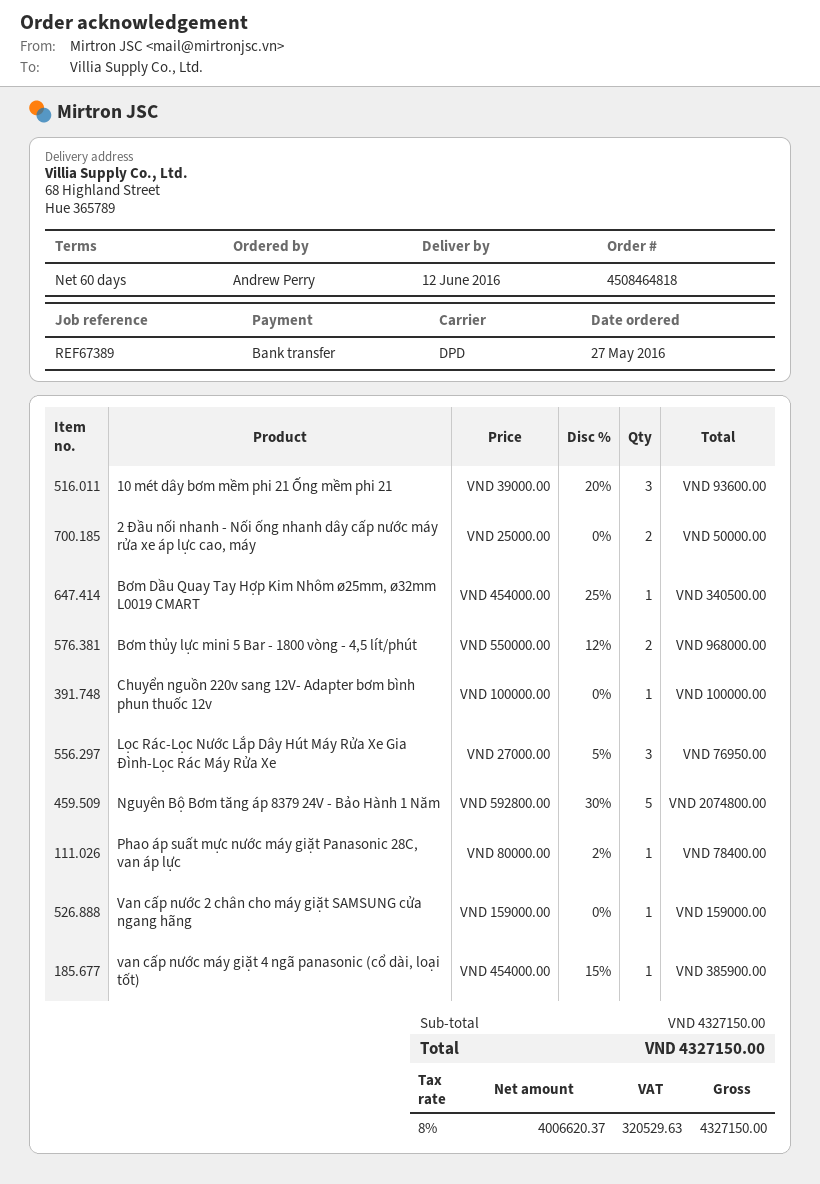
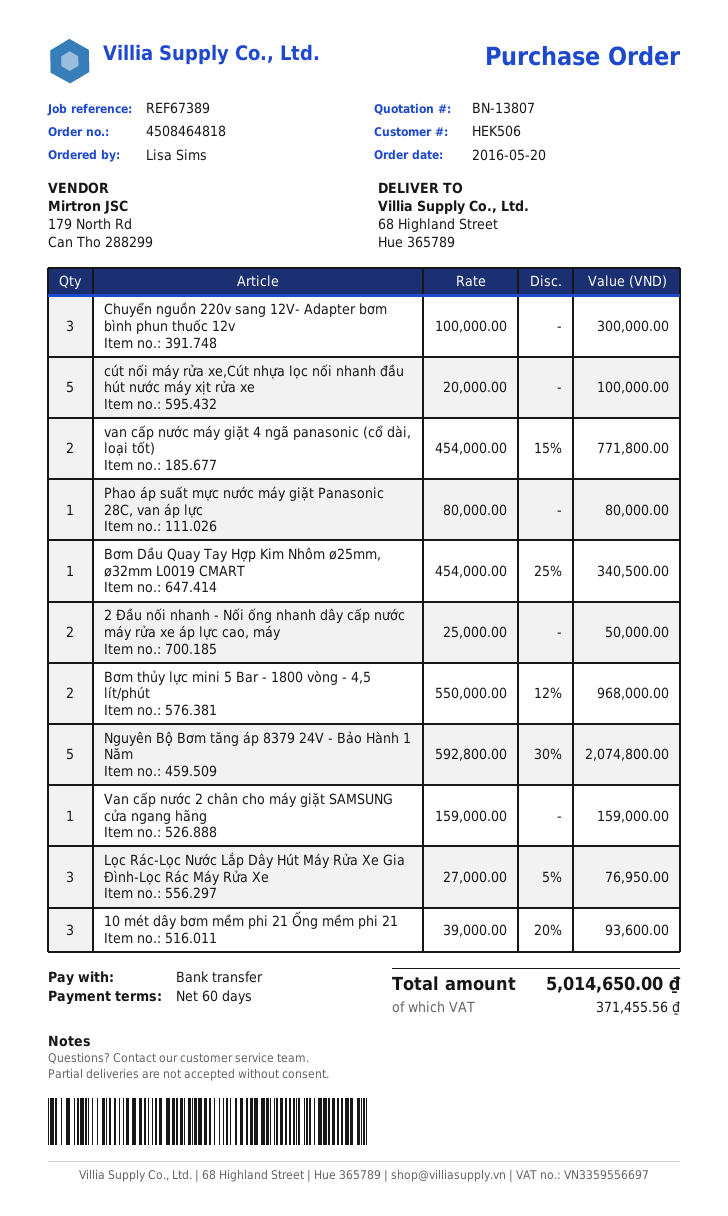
order date: 2016-05-27 -> 2016-05-20
ordered by: Andrew Perry -> Lisa Sims
Chuyển nguồn 220v sang 12V- Adapter bơm bình phun thuốc 12v: 1 x 100000.00 = 100000.00 -> 3 x 100000.00 = 300000.00
Phao áp suất mực nước máy giặt Panasonic 28C, van áp lực: 1 x 80000.00 - 2% = 78400.00 -> 1 x 80000.00 = 80000.00
van cấp nước máy giặt 4 ngã panasonic (cổ dài, loại tốt): 1 x 454000.00 - 15% = 385900.00 -> 2 x 454000.00 - 15% = 771800.00
cút nối máy rửa xe,Cút nhựa lọc nối nhanh đầu hút nước máy xịt rửa xe: none -> 5 x 20000.00 = 100000.00
tax: 320529.63 -> 371455.56
total: 4327150.00 -> 5014650.00

